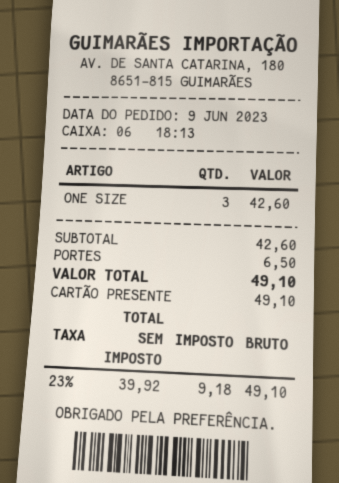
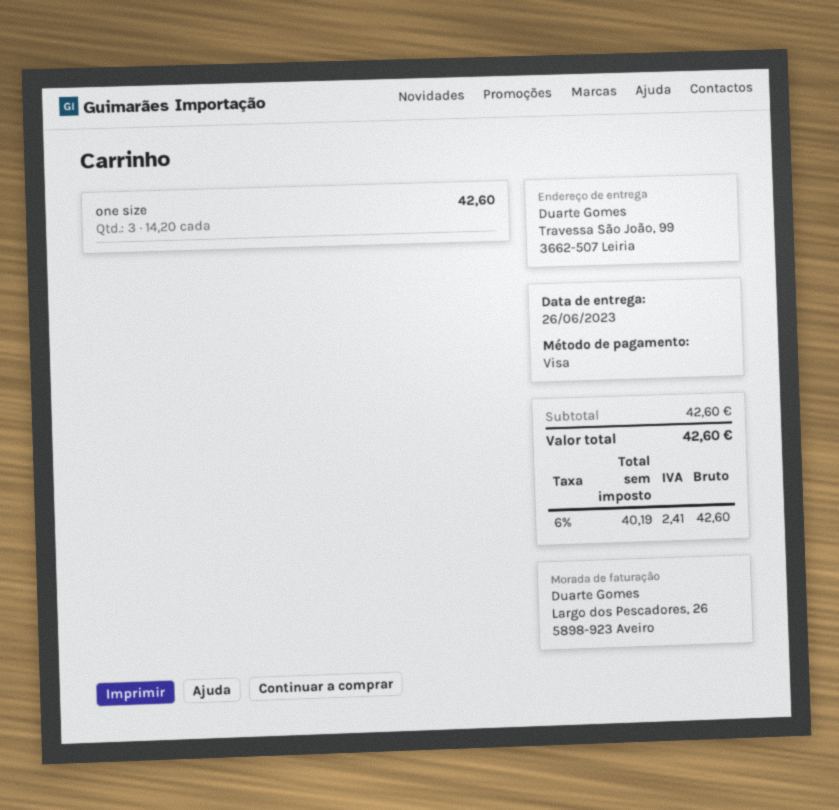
payment method: gift card -> Visa
shipping: 6.50 -> none
net: 39.92 -> 40.19
tax: 23% = 9.18 -> 6% = 2.41
total: 49.10 -> 42.60

